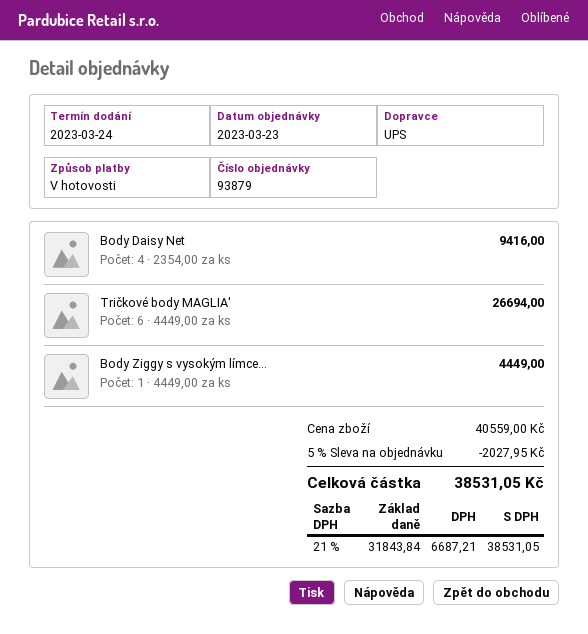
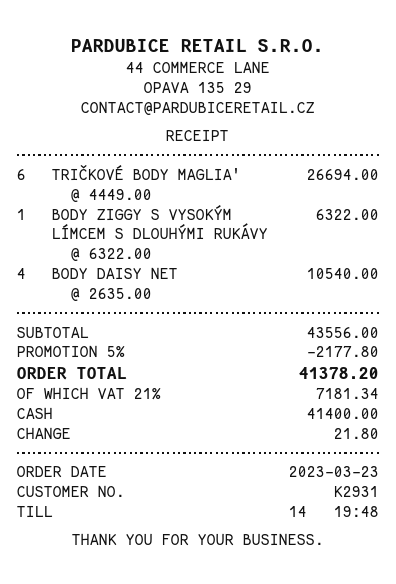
Body Daisy Net: 4 x 2354.00 = 9416.00 -> 4 x 2635.00 = 10540.00
Body Ziggy s vysokým límce...: 1 x 4449.00 = 4449.00 -> 1 x 6322.00 = 6322.00
subtotal: 40559.00 -> 43556.00
discount: 5% = 2027.95 -> 5% = 2177.80
tax: 21% = 6687.21 -> 21% = 7181.34
total: 38531.05 -> 41378.20

